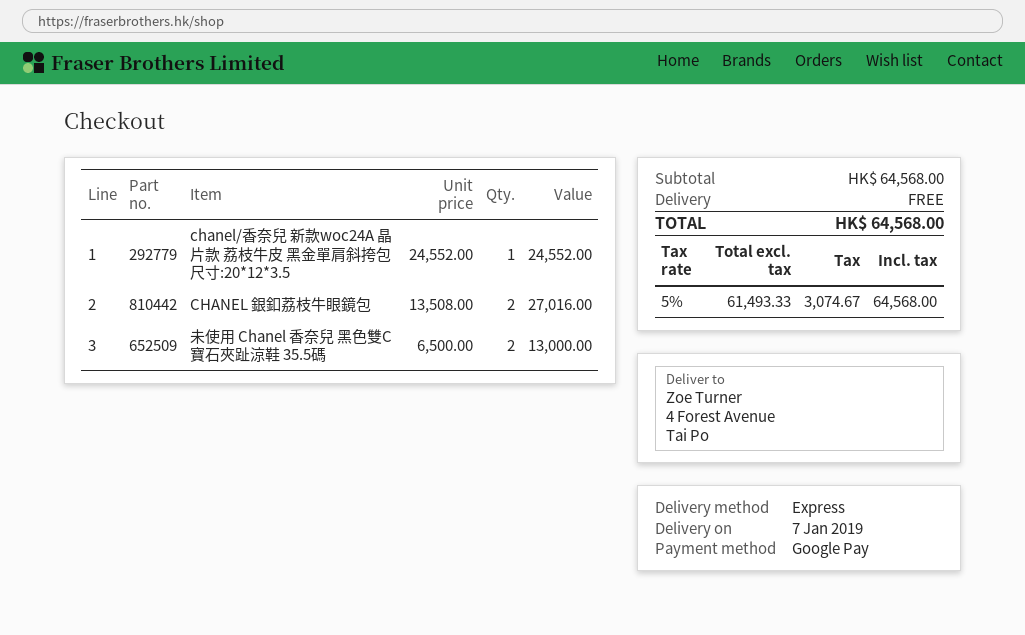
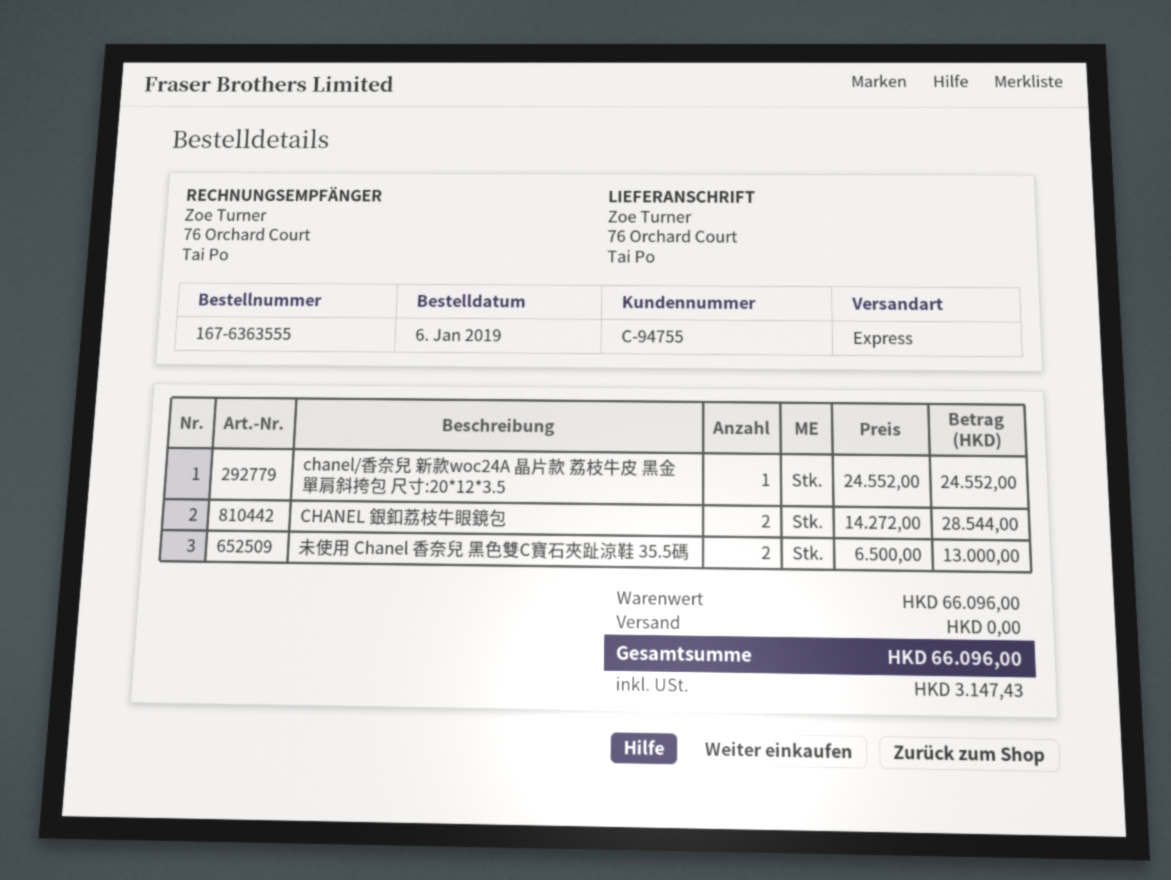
ship to: 4 Forest Avenue, Tai Po -> 76 Orchard Court, Tai Po
CHANEL 銀釦荔枝牛眼鏡包: 2 x 13508.00 = 27016.00 -> 2 x 14272.00 = 28544.00
subtotal: 64568.00 -> 66096.00
tax: 3074.67 -> 3147.43
total: 64568.00 -> 66096.00

